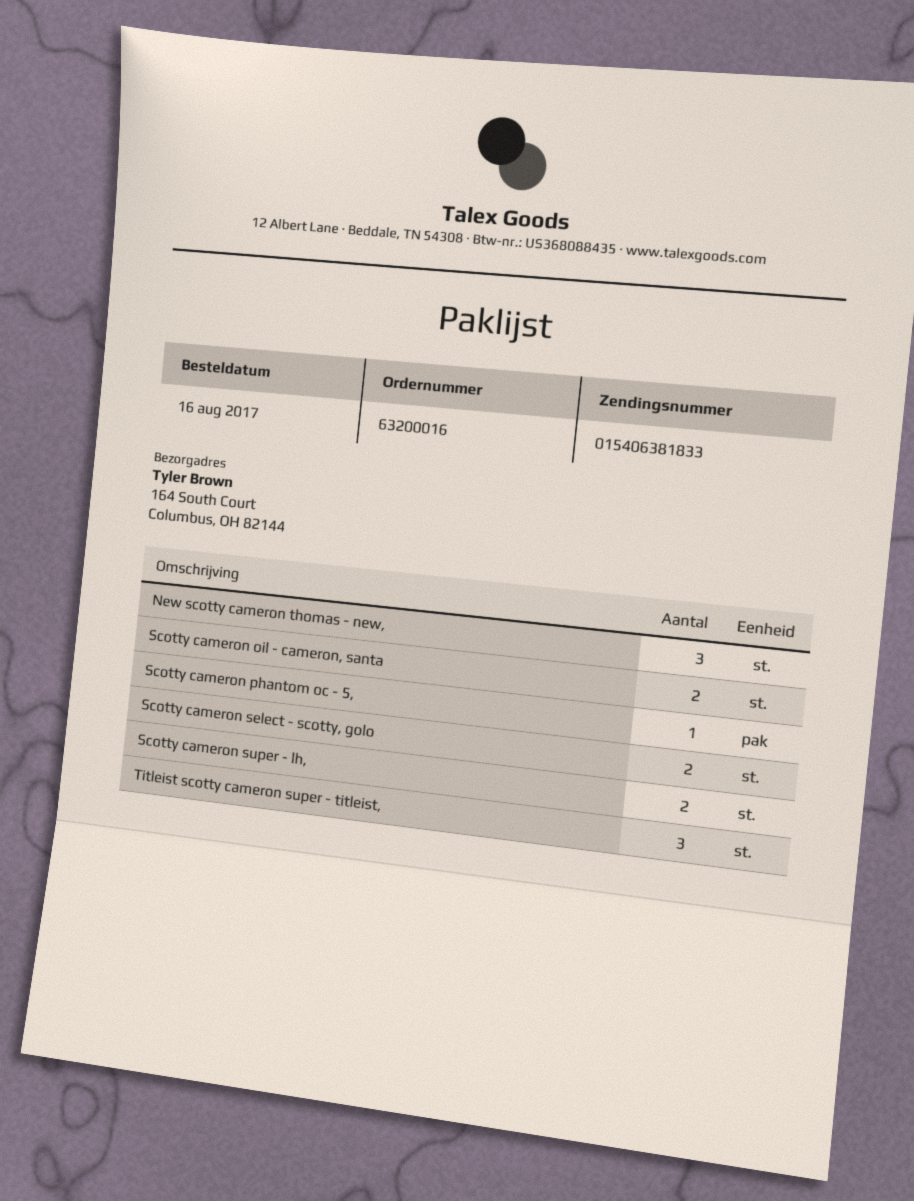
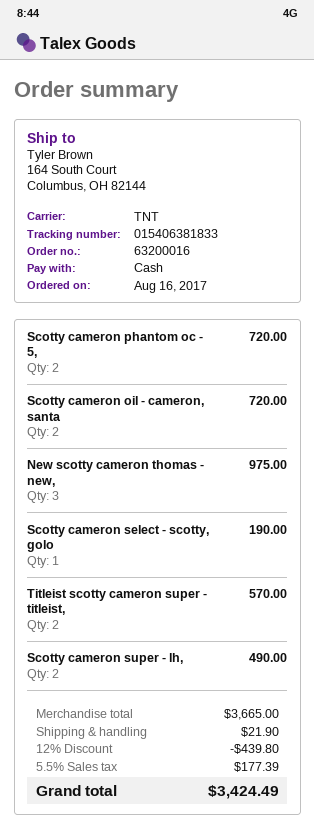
Scotty cameron phantom oc - 5,: 1 -> 2
Scotty cameron select - scotty, golo: 2 -> 1
Titleist scotty cameron super - titleist,: 3 -> 2

